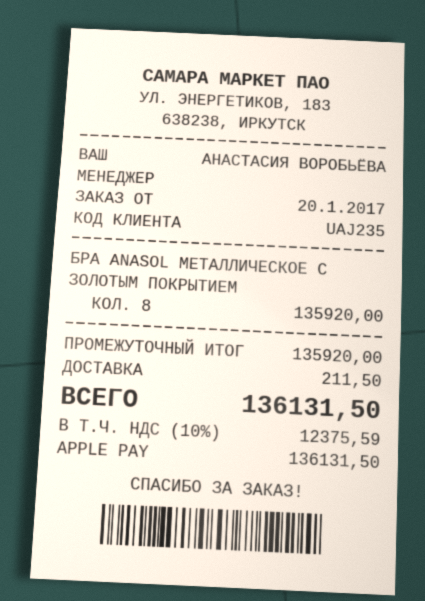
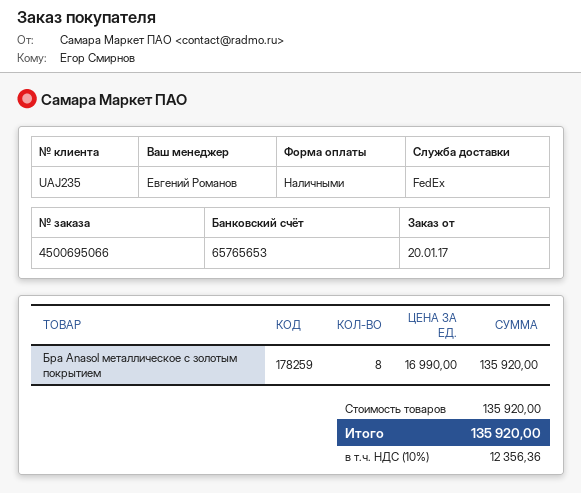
sales rep: АНАСТАСИЯ ВОРОБЬЁВА -> Евгений Романов
payment method: Apple Pay -> cash
shipping: 211.50 -> none
tax: 10% = 12375.59 -> 10% = 12356.36
total: 136131.50 -> 135920.00

